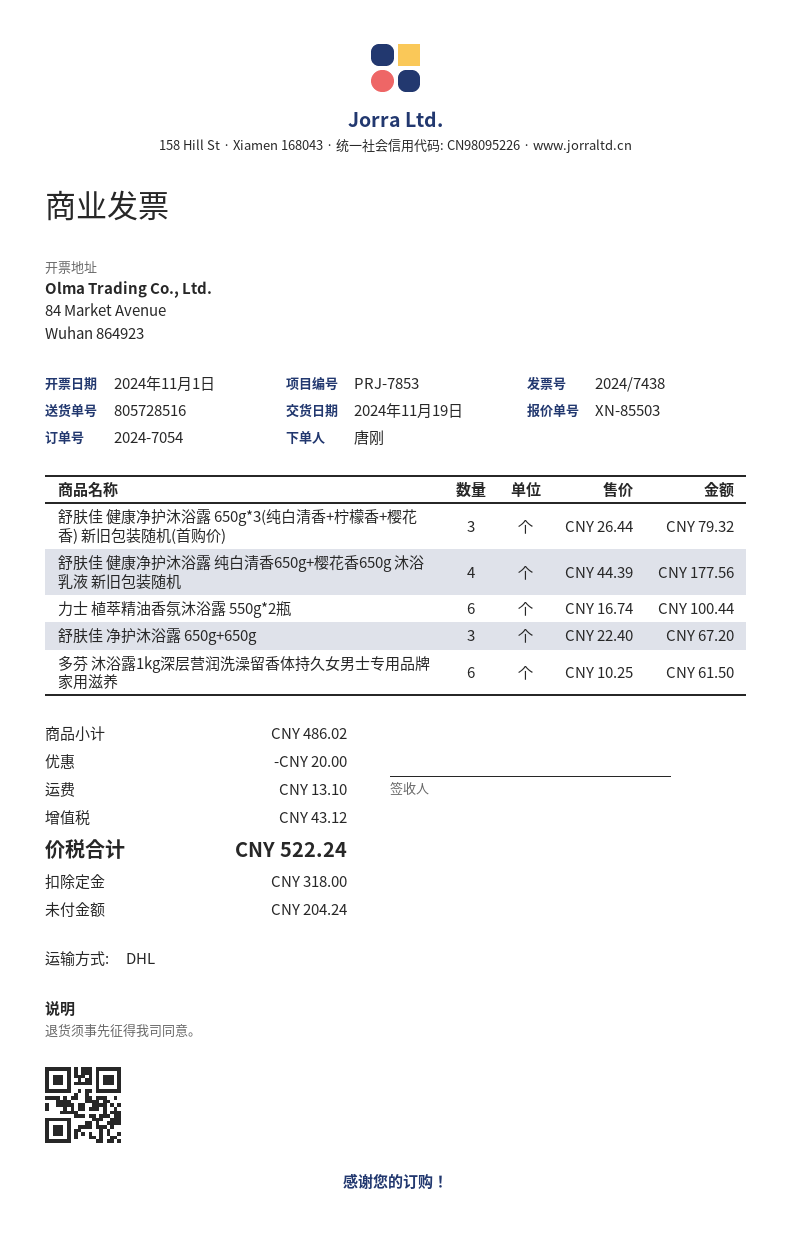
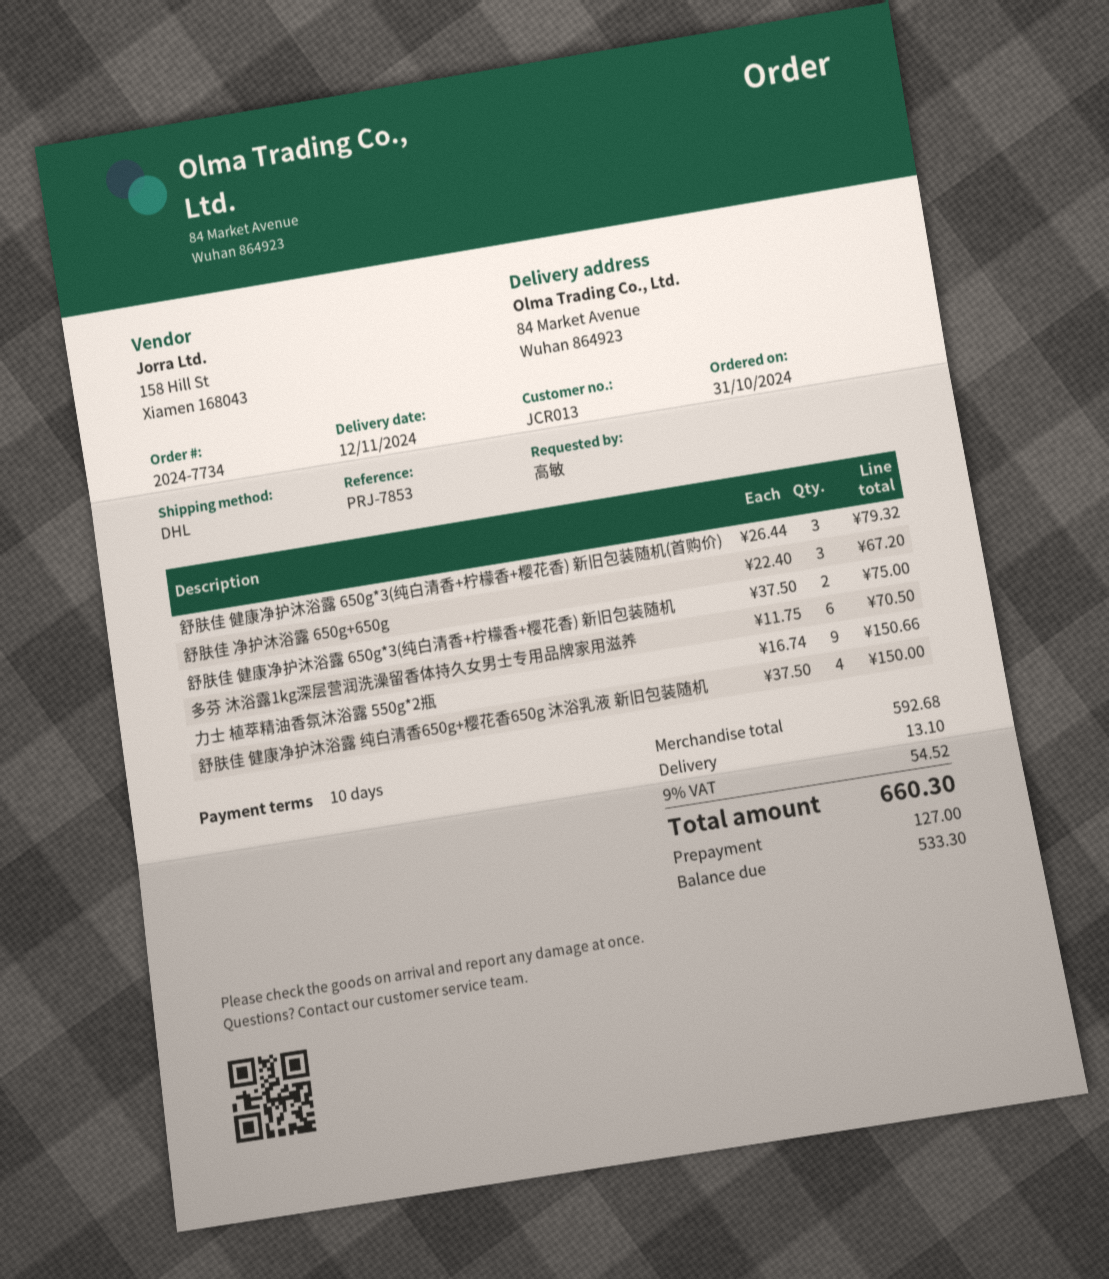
order number: 2024-7054 -> 2024-7734
delivery date: 2024-11-19 -> 2024-11-12
ordered by: 唐刚 -> 高敏
舒肤佳 健康净护沐浴露 纯白清香650g+樱花香650g 沐浴乳液 新旧包装随机: 4 x 44.39 = 177.56 -> 4 x 37.50 = 150.00
力士 植萃精油香氛沐浴露 550g*2瓶: 6 x 16.74 = 100.44 -> 9 x 16.74 = 150.66
多芬 沐浴露1kg深层营润洗澡留香体持久女男士专用品牌家用滋养: 6 x 10.25 = 61.50 -> 6 x 11.75 = 70.50
舒肤佳 健康净护沐浴露 650g*3(纯白清香+柠檬香+樱花香) 新旧包装随机: none -> 2 x 37.50 = 75.00
subtotal: 486.02 -> 592.68
discount: 20.00 -> none
tax: 43.12 -> 54.52
total: 522.24 -> 660.30
deposit: 318.00 -> 127.00
balance: 204.24 -> 533.30

